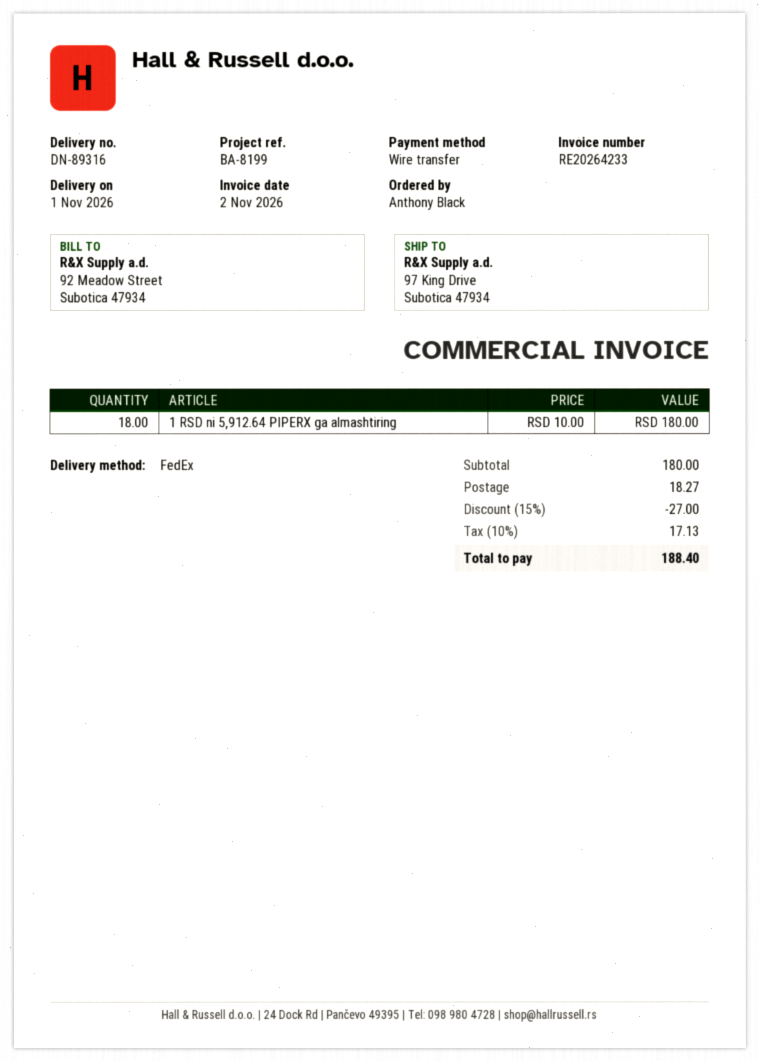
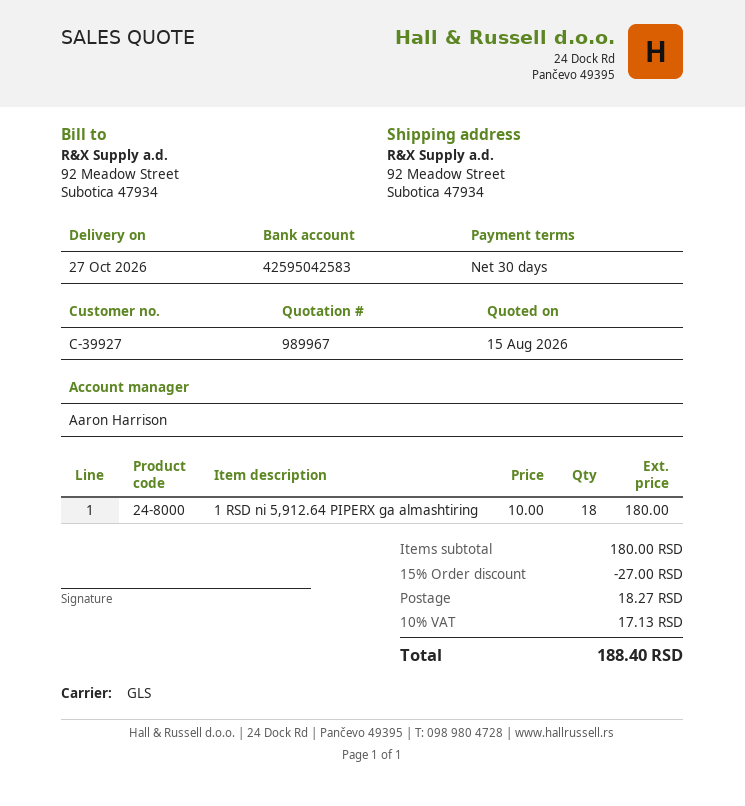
delivery date: 2026-11-01 -> 2026-10-27
shipping method: FedEx -> GLS
ship to: 97 King Drive, Subotica 47934 -> 92 Meadow Street, Subotica 47934

